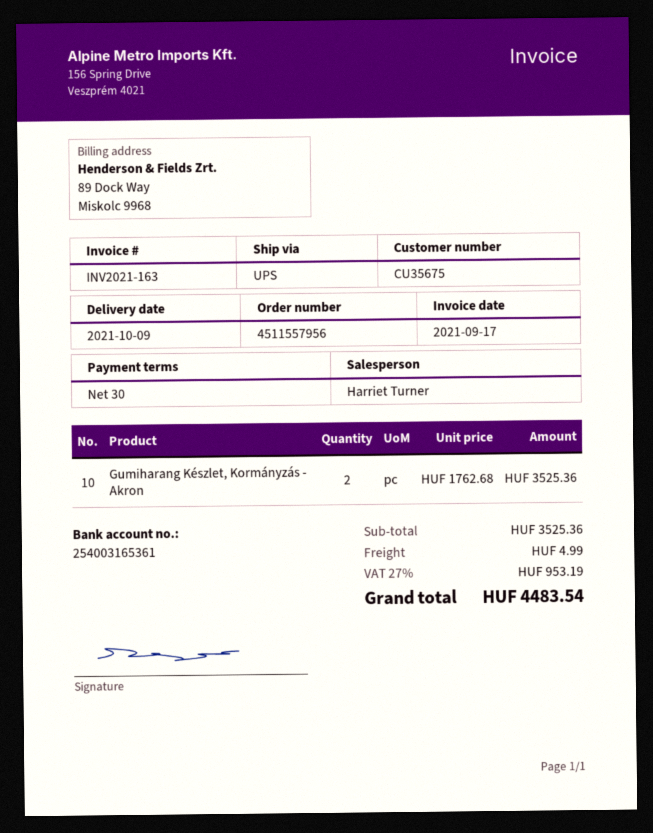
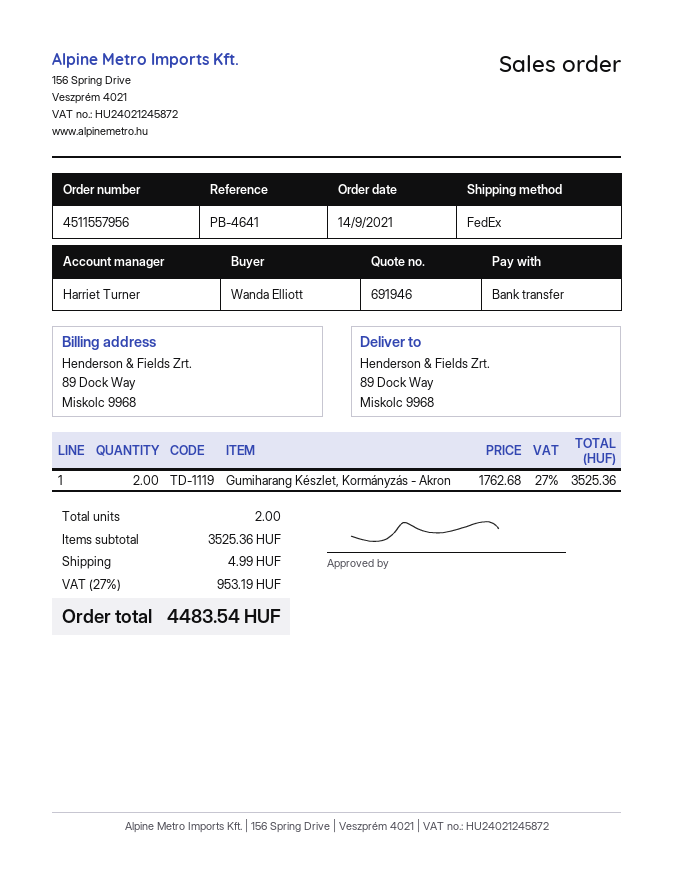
shipping method: UPS -> FedEx

